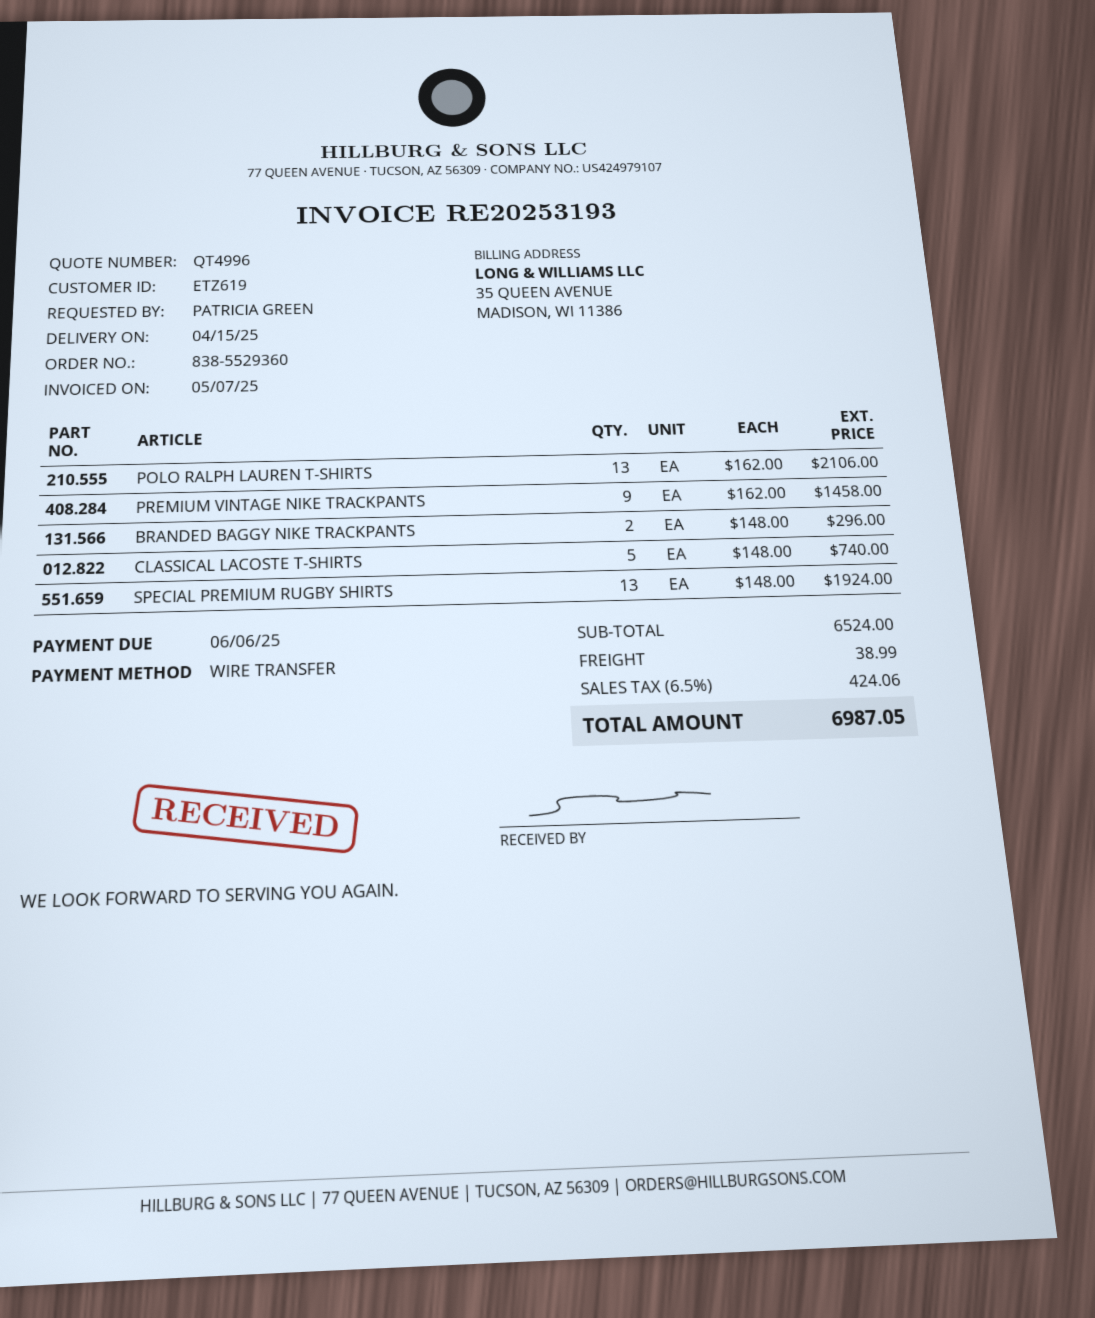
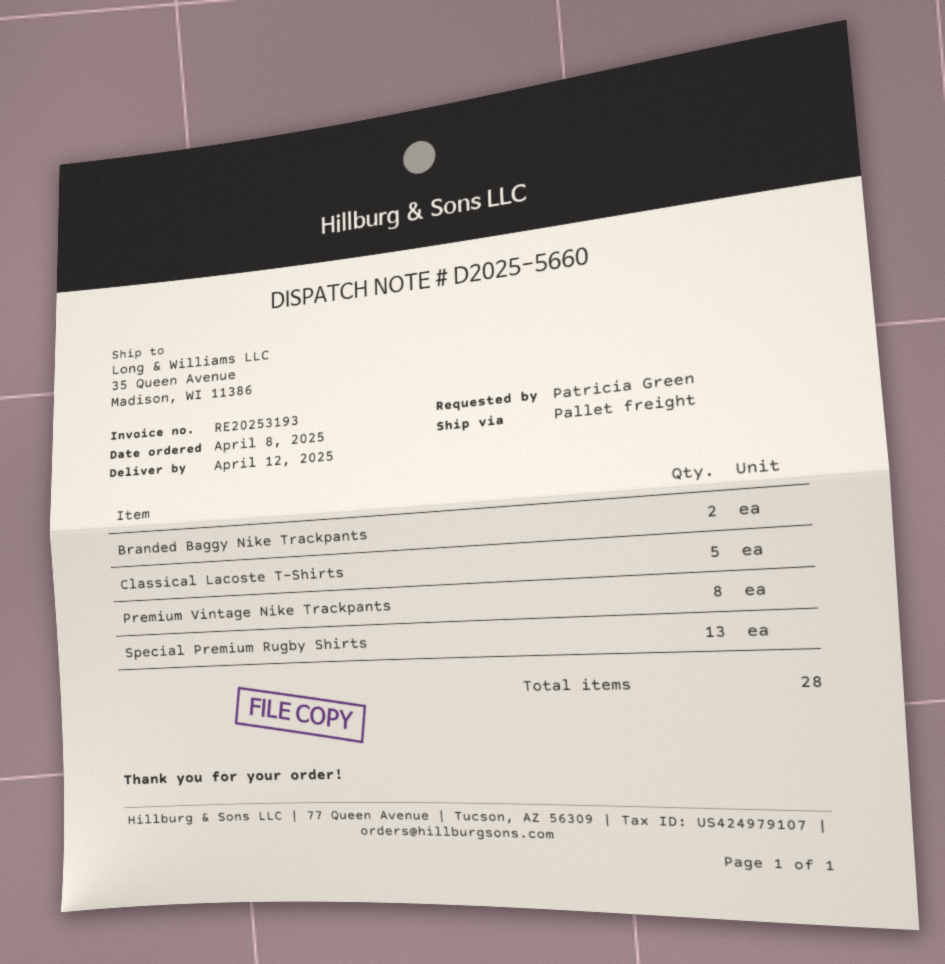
delivery date: 2025-04-15 -> 2025-04-12
POLO RALPH LAUREN T-SHIRTS: 13 -> none
PREMIUM VINTAGE NIKE TRACKPANTS: 9 -> 8

